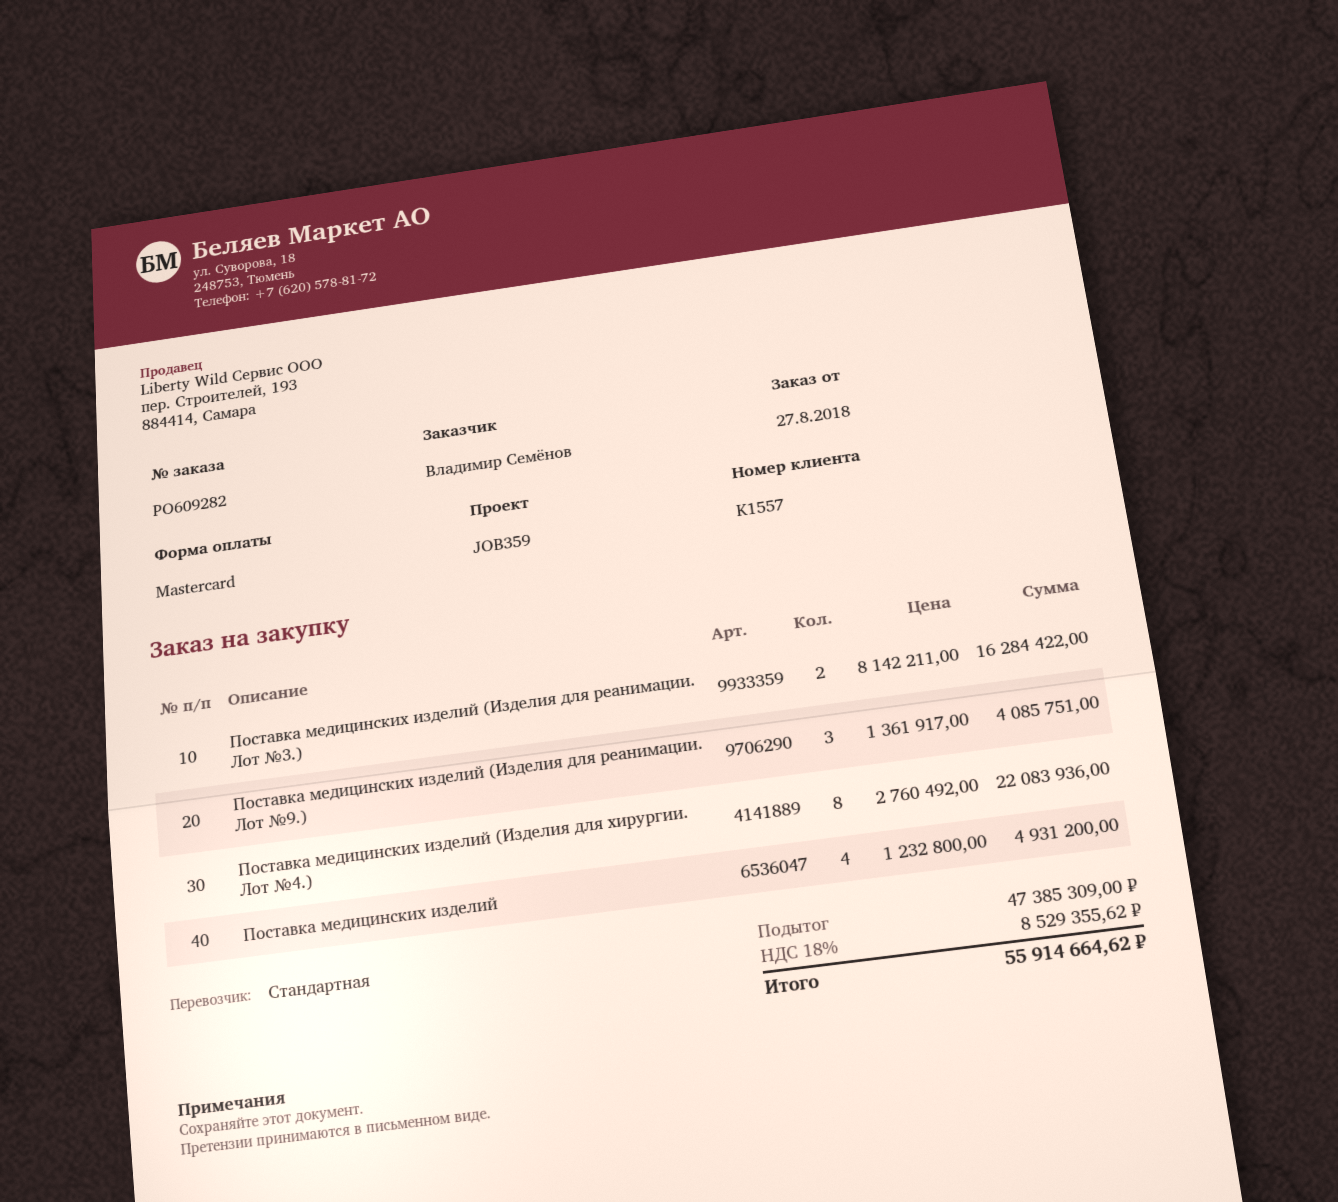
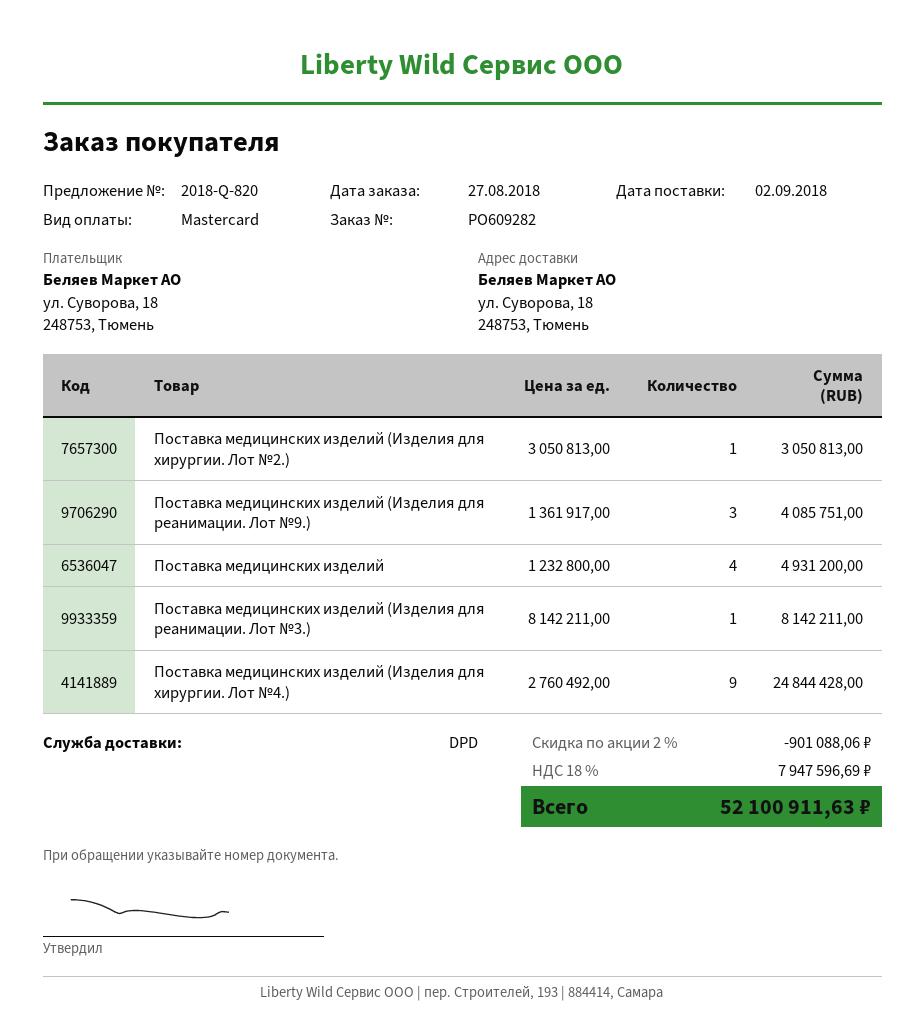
shipping method: standard -> DPD
Поставка медицинских изделий (Изделия для реанимации. Лот №3.): 2 x 8142211.00 = 16284422.00 -> 1 x 8142211.00 = 8142211.00
Поставка медицинских изделий (Изделия для хирургии. Лот №4.): 8 x 2760492.00 = 22083936.00 -> 9 x 2760492.00 = 24844428.00
Поставка медицинских изделий (Изделия для хирургии. Лот №2.): none -> 1 x 3050813.00 = 3050813.00
discount: none -> 2% = 901088.06
tax: 18% = 8529355.62 -> 18% = 7947596.69
total: 55914664.62 -> 52100911.63

